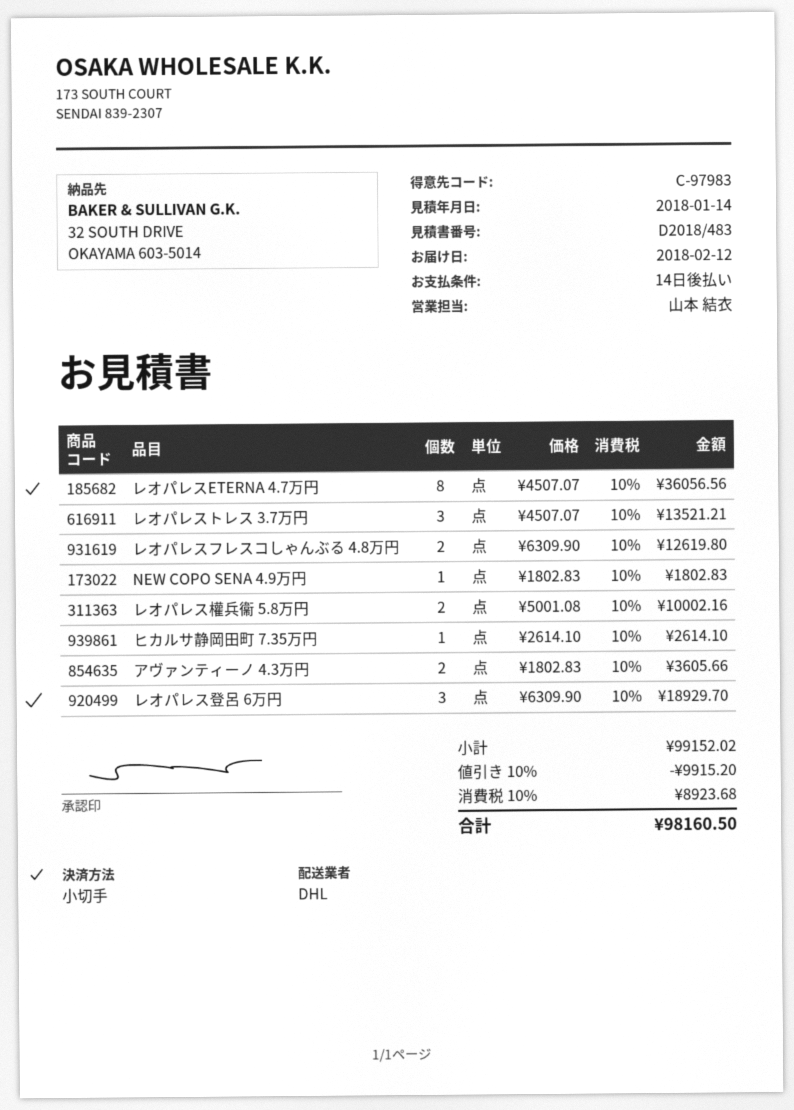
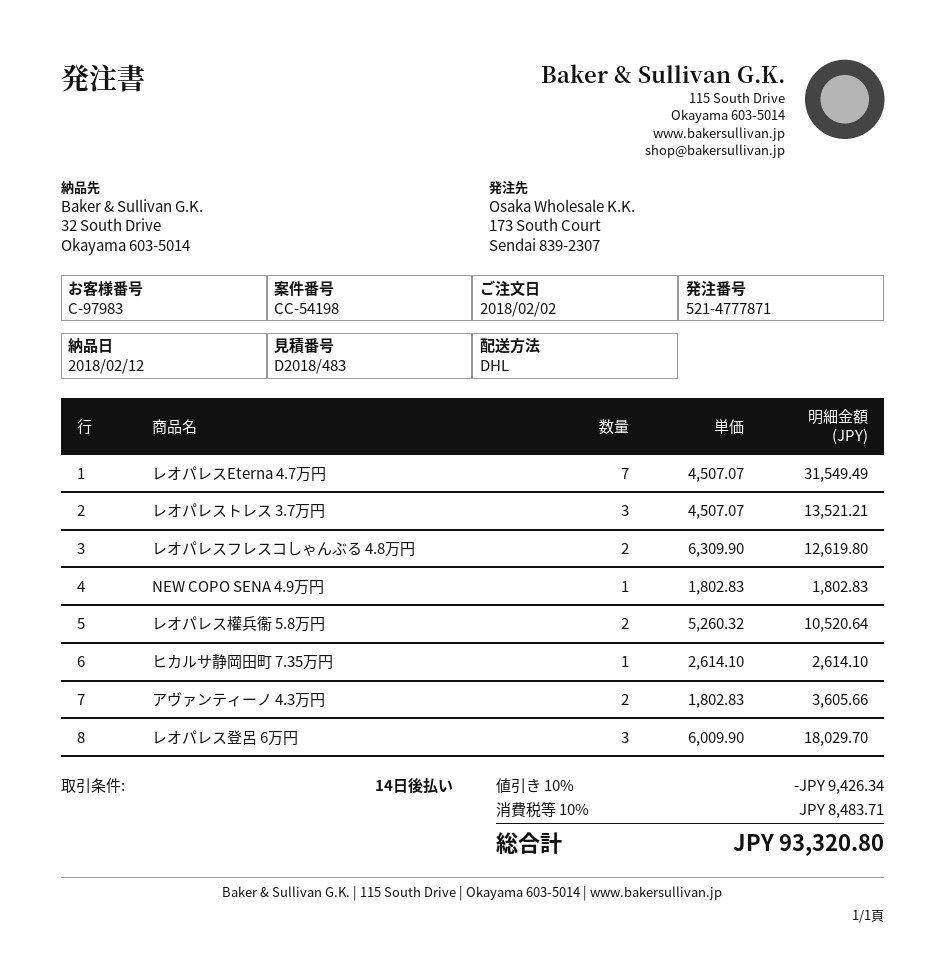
レオパレスETERNA 4.7万円: 8 x 4507.07 = 36056.56 -> 7 x 4507.07 = 31549.49
レオパレス權兵衞 5.8万円: 2 x 5001.08 = 10002.16 -> 2 x 5260.32 = 10520.64
レオパレス登呂 6万円: 3 x 6309.90 = 18929.70 -> 3 x 6009.90 = 18029.70
discount: 10% = 9915.20 -> 10% = 9426.34
tax: 10% = 8923.68 -> 10% = 8483.71
total: 98160.50 -> 93320.80

